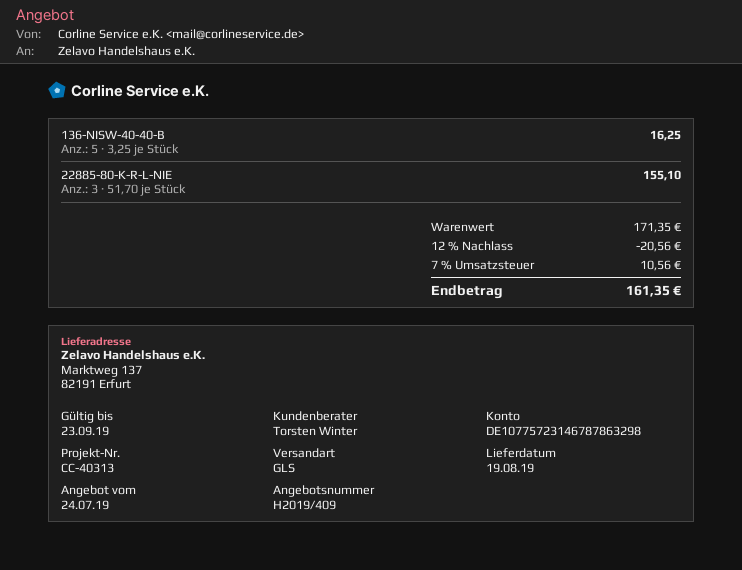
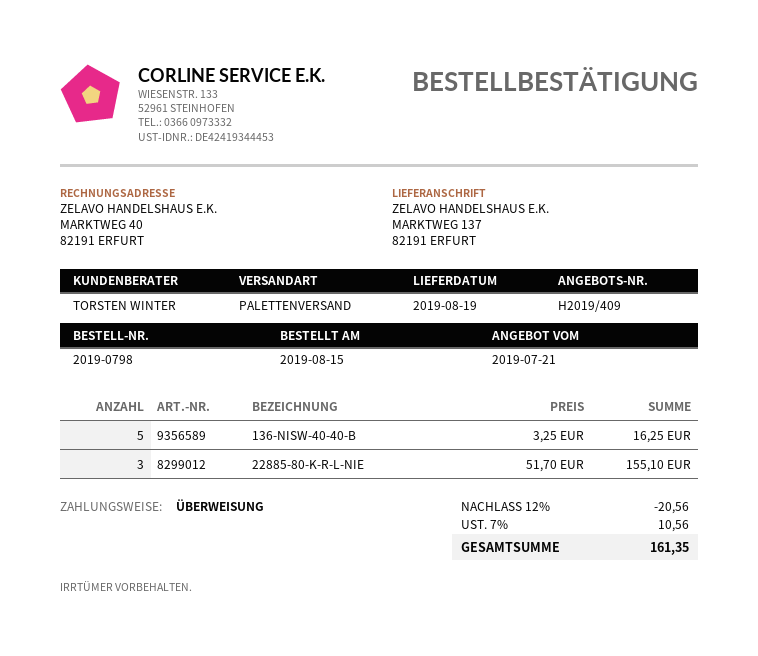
quote date: 2019-07-24 -> 2019-07-21
shipping method: GLS -> pallet freight

